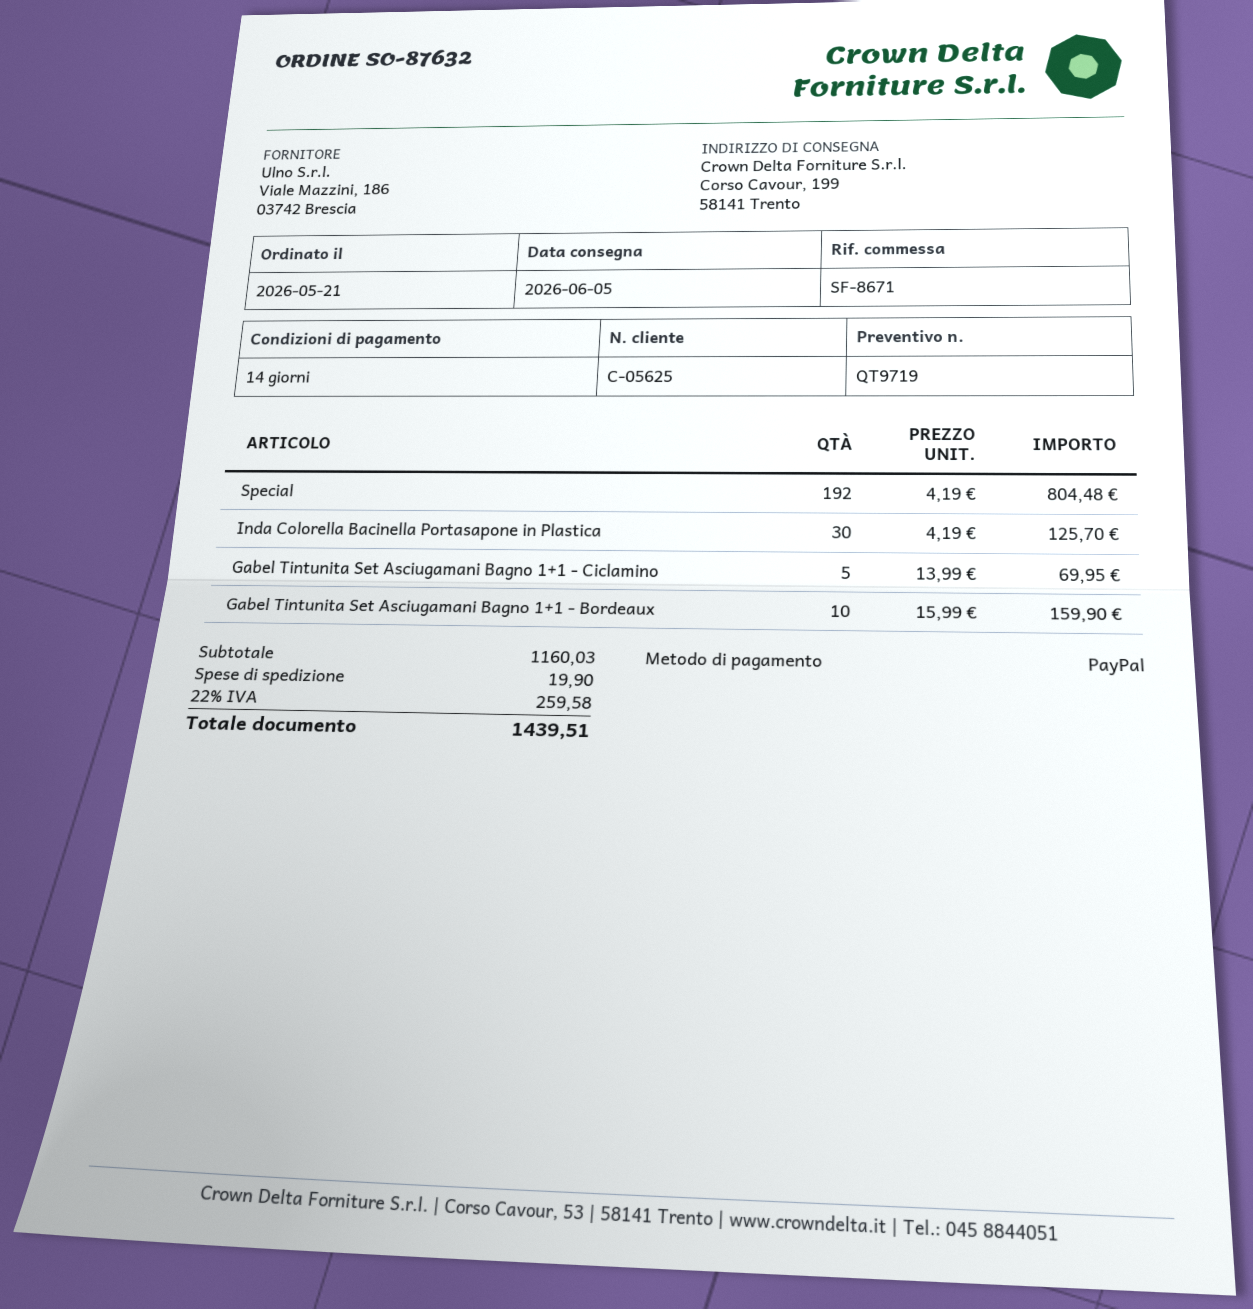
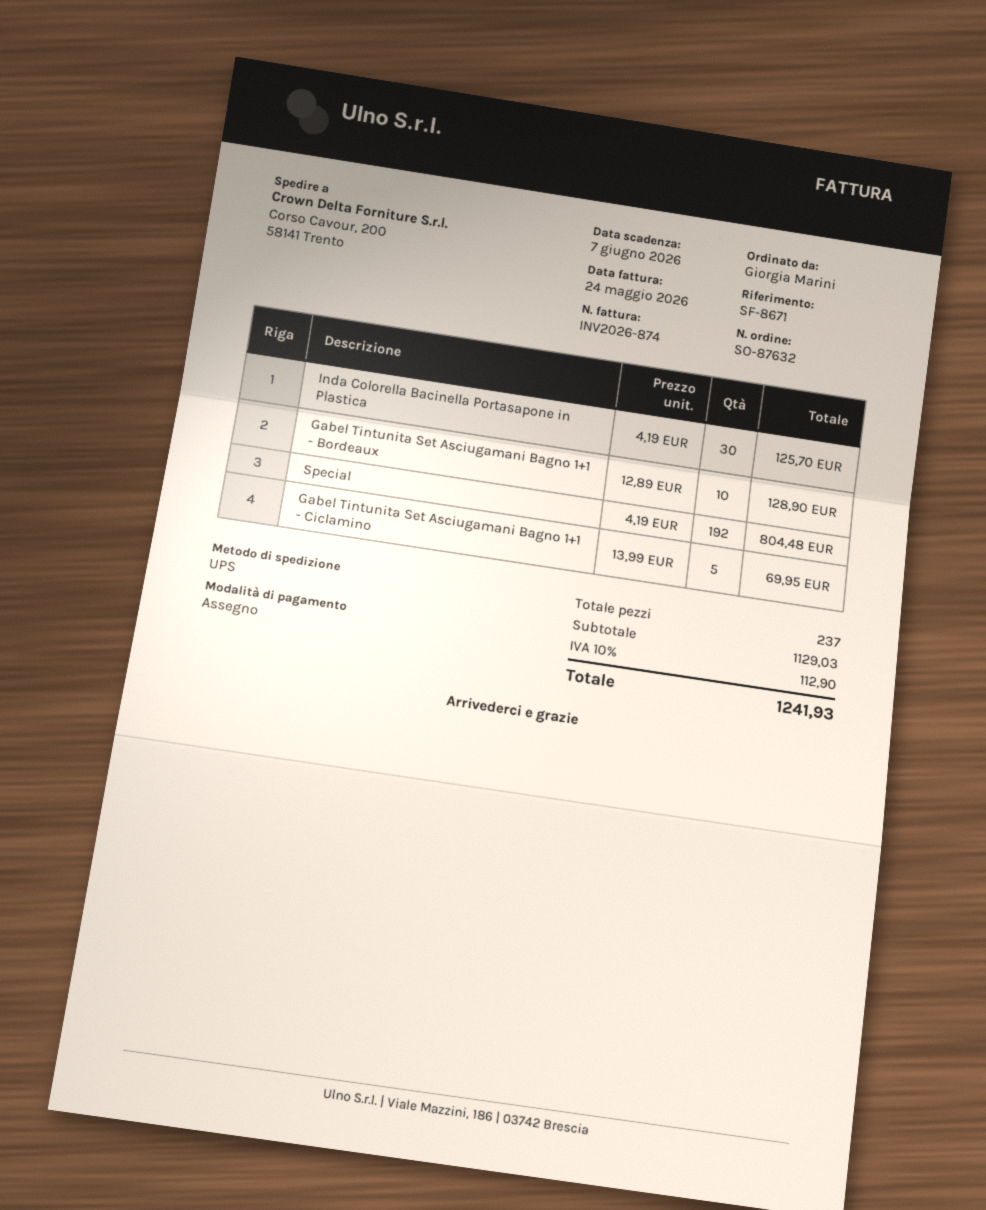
payment method: PayPal -> cheque
ship to: Corso Cavour, 199, 58141 Trento -> Corso Cavour, 200, 58141 Trento
Gabel Tintunita Set Asciugamani Bagno 1+1 - Bordeaux: 10 x 15.99 = 159.90 -> 10 x 12.89 = 128.90
subtotal: 1160.03 -> 1129.03
shipping: 19.90 -> none
tax: 22% = 259.58 -> 10% = 112.90
total: 1439.51 -> 1241.93

